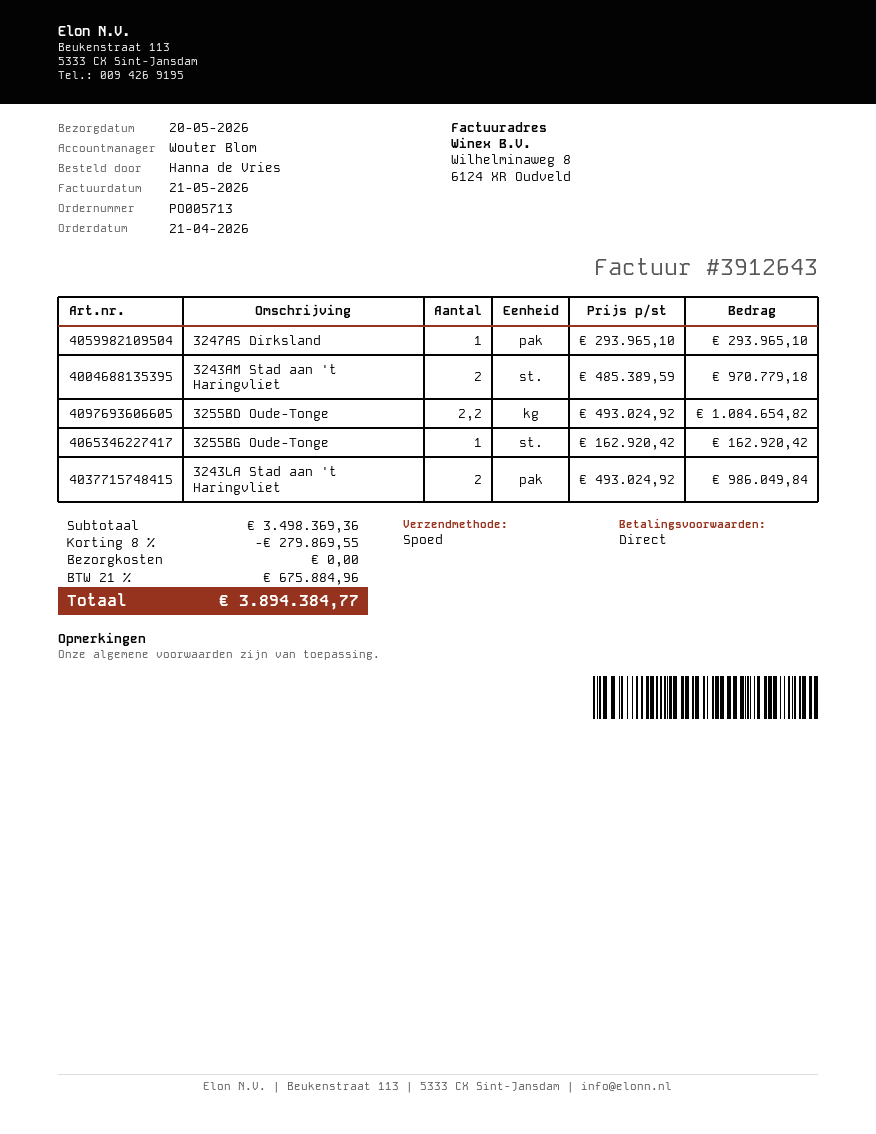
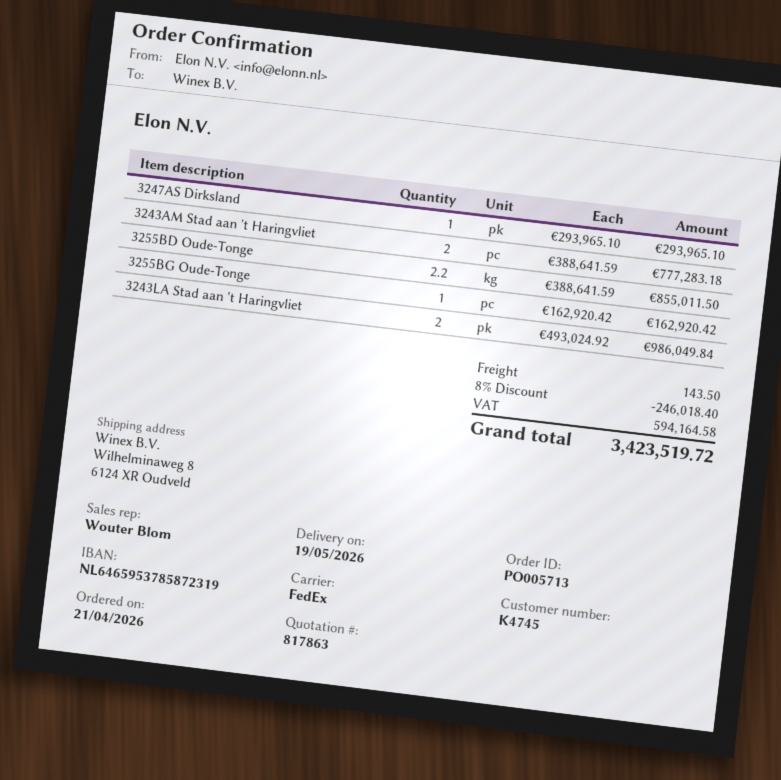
delivery date: 2026-05-20 -> 2026-05-19
shipping method: express -> FedEx
3243AM Stad aan 't Haringvliet: 2 x 485389.59 = 970779.18 -> 2 x 388641.59 = 777283.18
3255BD Oude-Tonge: 2.2 x 493024.92 = 1084654.82 -> 2.2 x 388641.59 = 855011.50
discount: 8% = 279869.55 -> 8% = 246018.40
shipping: 0.00 -> 143.50
tax: 675884.96 -> 594164.58
total: 3894384.77 -> 3423519.72

